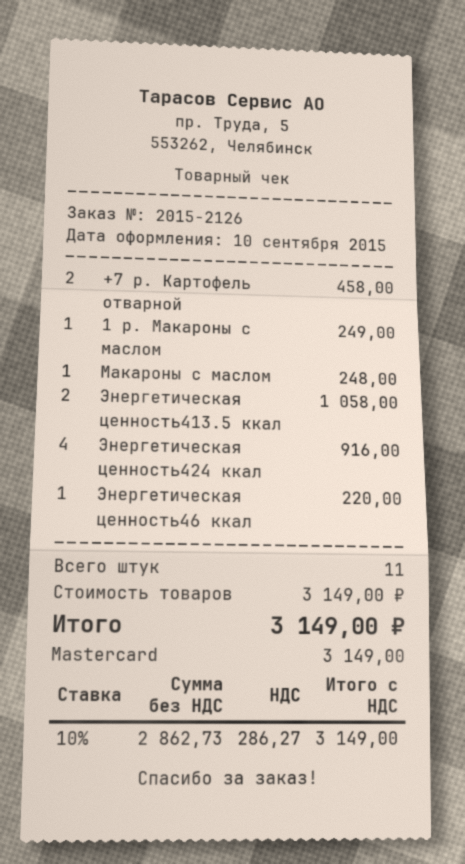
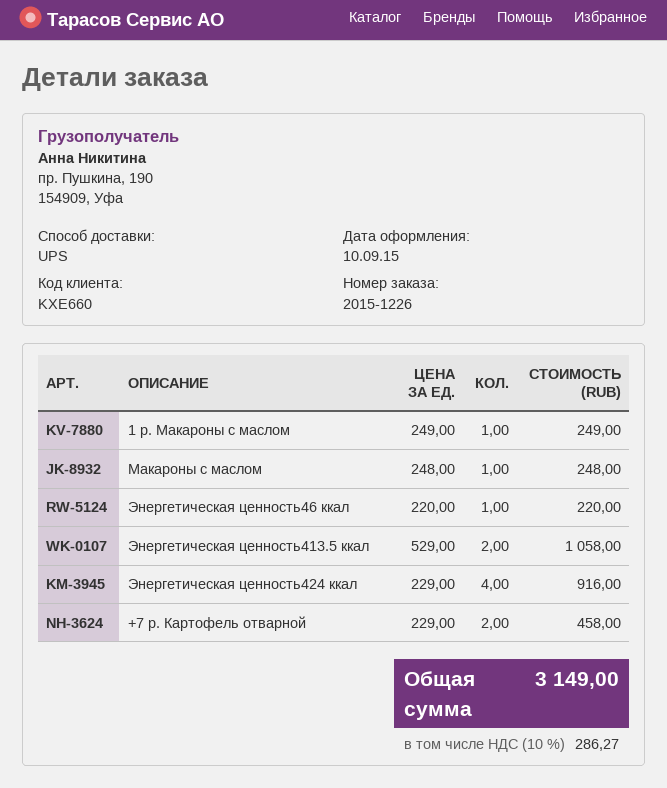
order number: 2015-2126 -> 2015-1226

